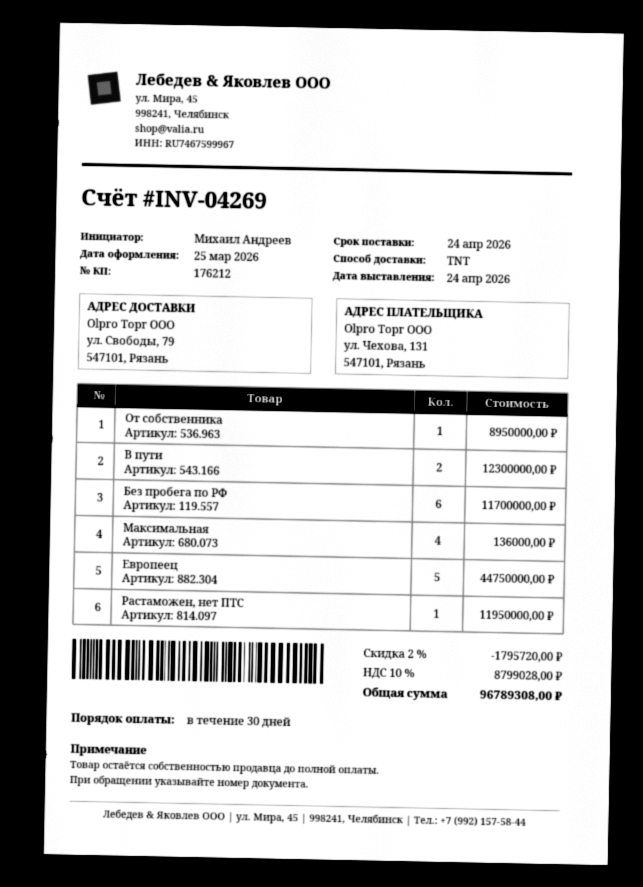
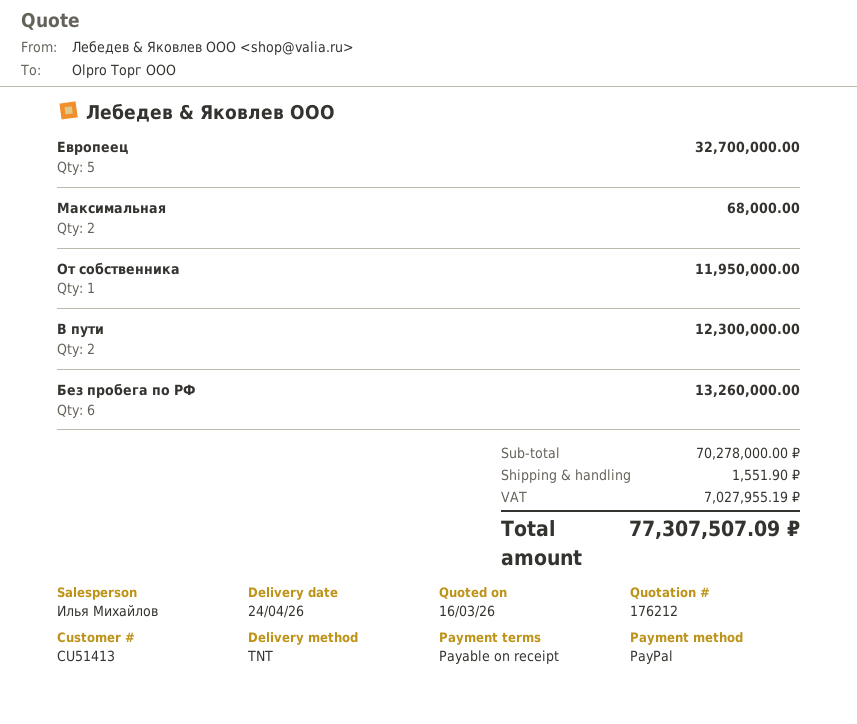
payment terms: 30 days -> on receipt
От собственника: 1 for 8950000.00 -> 1 for 11950000.00
Без пробега по РФ: 6 for 11700000.00 -> 6 for 13260000.00
Максимальная: 4 for 136000.00 -> 2 for 68000.00
Европеец: 5 for 44750000.00 -> 5 for 32700000.00
Растаможен, нет ПТС: 1 for 11950000.00 -> none
discount: 2% = 1795720.00 -> none
shipping: none -> 1551.90
tax: 8799028.00 -> 7027955.19
total: 96789308.00 -> 77307507.09

